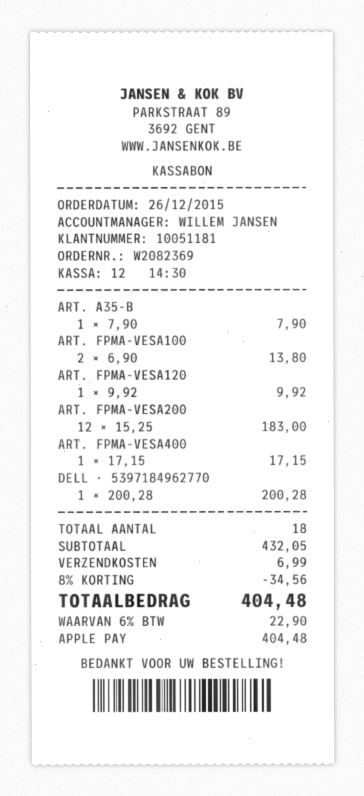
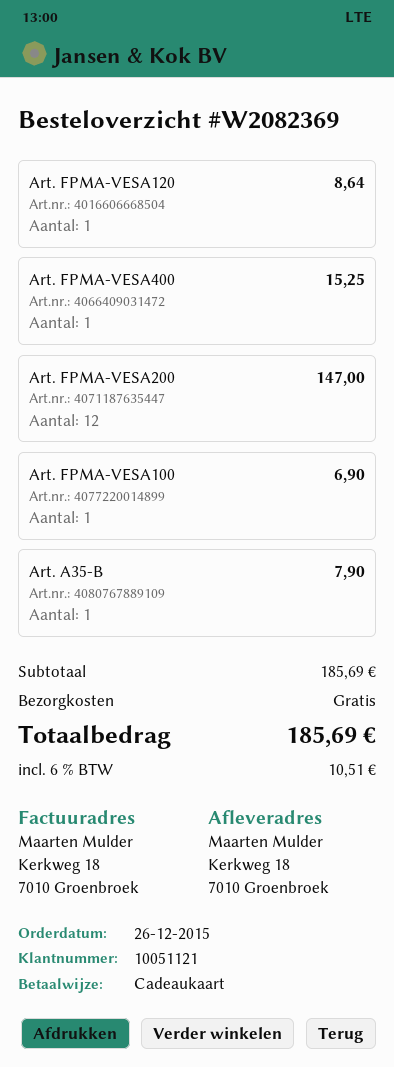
customer number: 10051181 -> 10051121
payment method: Apple Pay -> gift card
ART. FPMA-VESA100: 2 for 13.80 -> 1 for 6.90
ART. FPMA-VESA120: 1 for 9.92 -> 1 for 8.64
ART. FPMA-VESA200: 12 for 183.00 -> 12 for 147.00
ART. FPMA-VESA400: 1 for 17.15 -> 1 for 15.25
DELL · 5397184962770: 1 for 200.28 -> none
subtotal: 432.05 -> 185.69
discount: 8% = 34.56 -> none
shipping: 6.99 -> 0.00
tax: 6% = 22.90 -> 6% = 10.51
total: 404.48 -> 185.69

